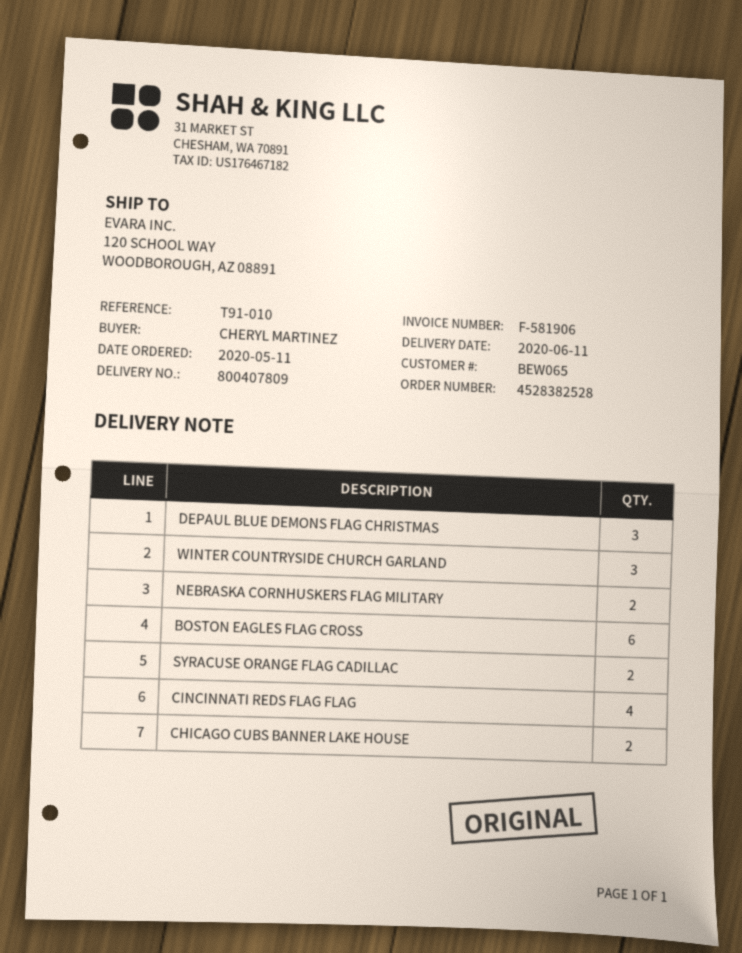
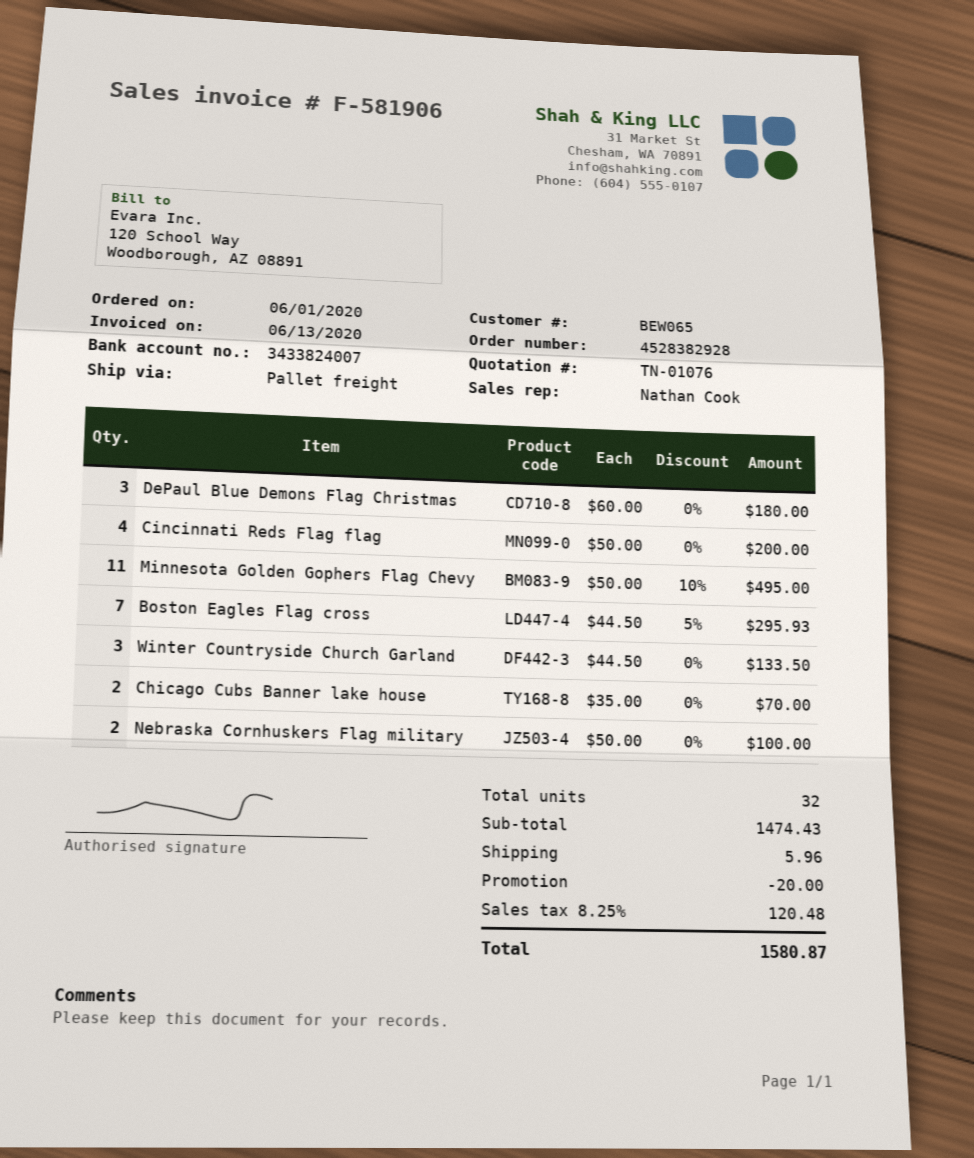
order number: 4528382528 -> 4528382928
order date: 2020-05-11 -> 2020-06-01
BOSTON EAGLES FLAG CROSS: 6 -> 7
SYRACUSE ORANGE FLAG CADILLAC: 2 -> none
Minnesota Golden Gophers Flag Chevy: none -> 11

